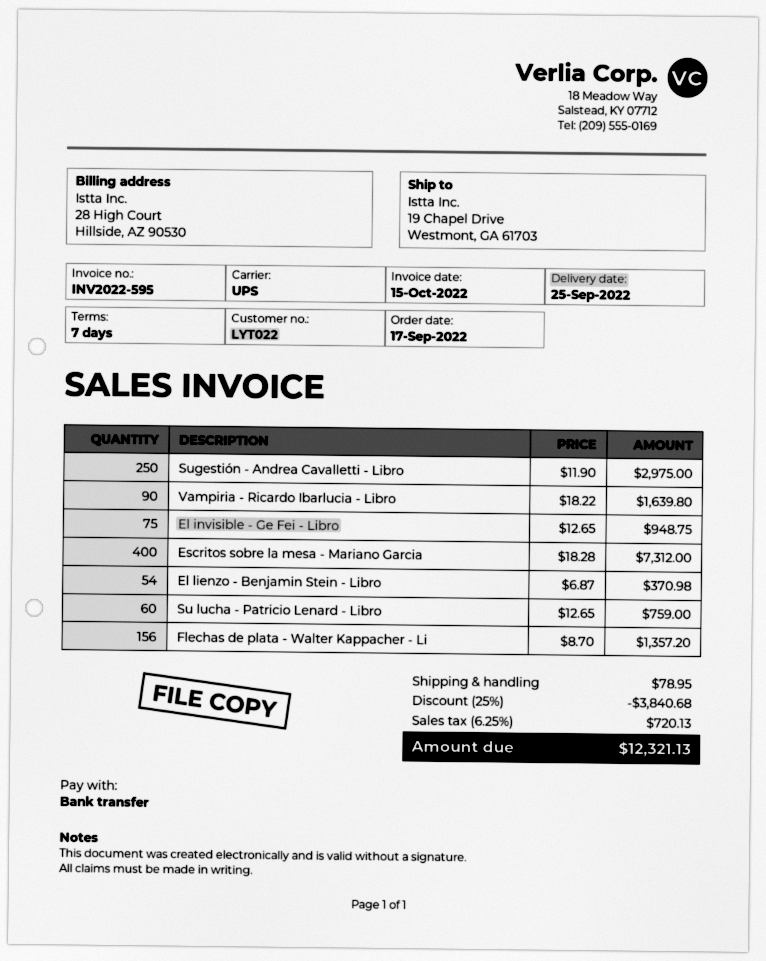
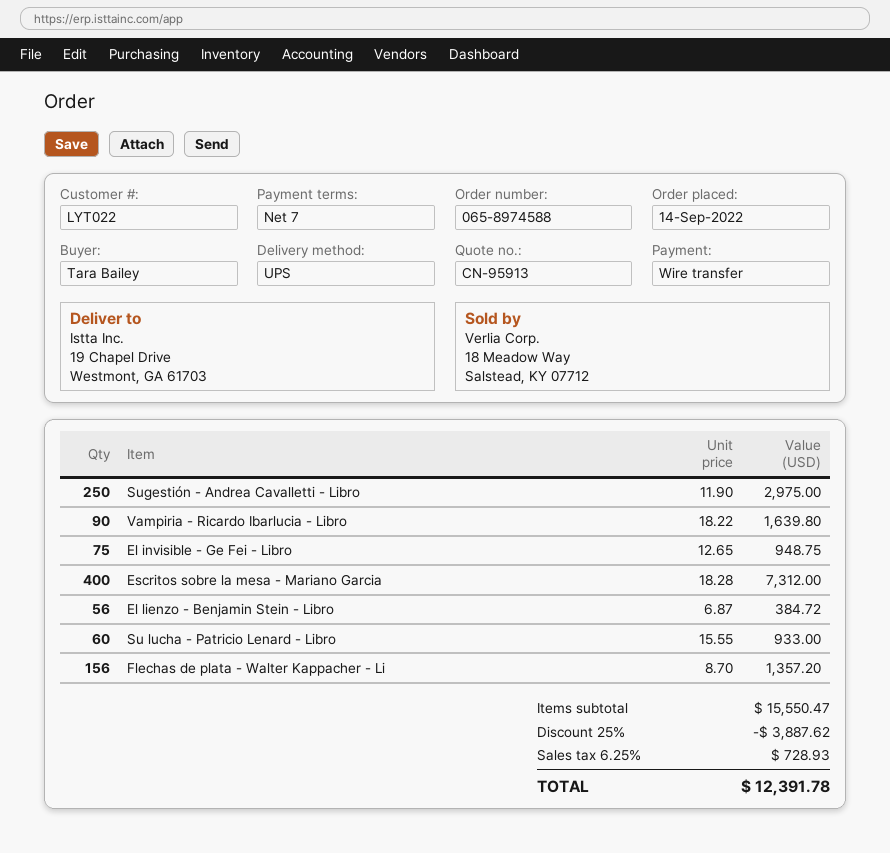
order date: 2022-09-17 -> 2022-09-14
El lienzo - Benjamin Stein - Libro: 54 x 6.87 = 370.98 -> 56 x 6.87 = 384.72
Su lucha - Patricio Lenard - Libro: 60 x 12.65 = 759.00 -> 60 x 15.55 = 933.00
discount: 25% = 3840.68 -> 25% = 3887.62
shipping: 78.95 -> none
tax: 6.25% = 720.13 -> 6.25% = 728.93
total: 12321.13 -> 12391.78

